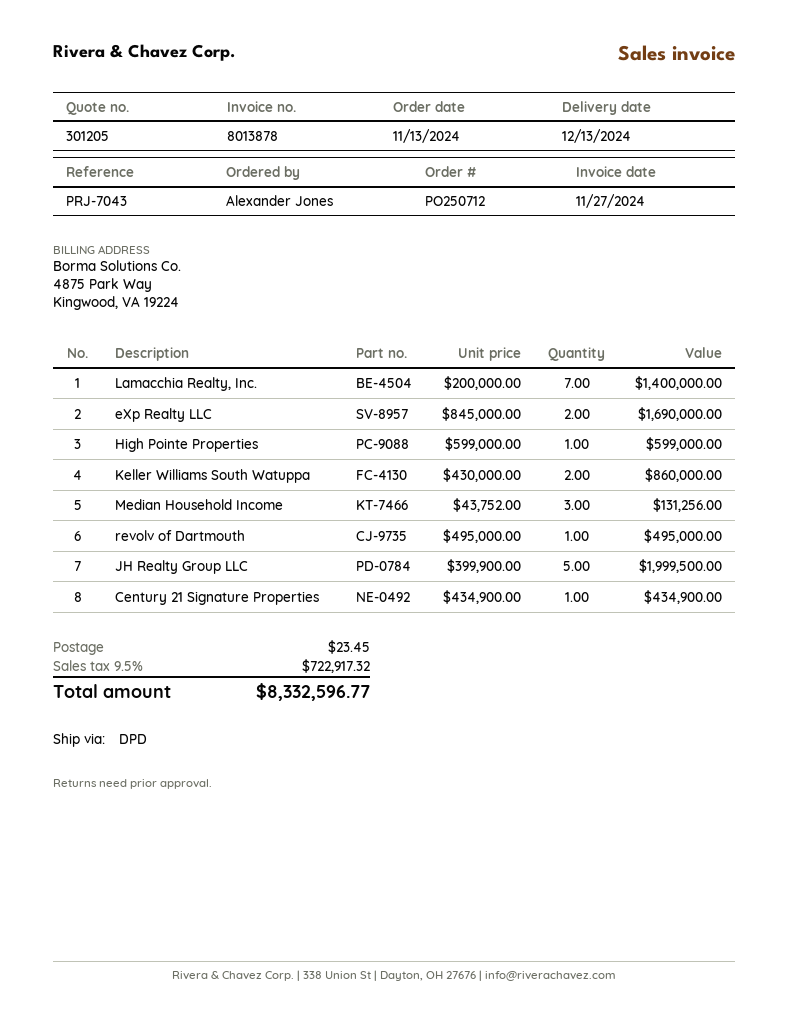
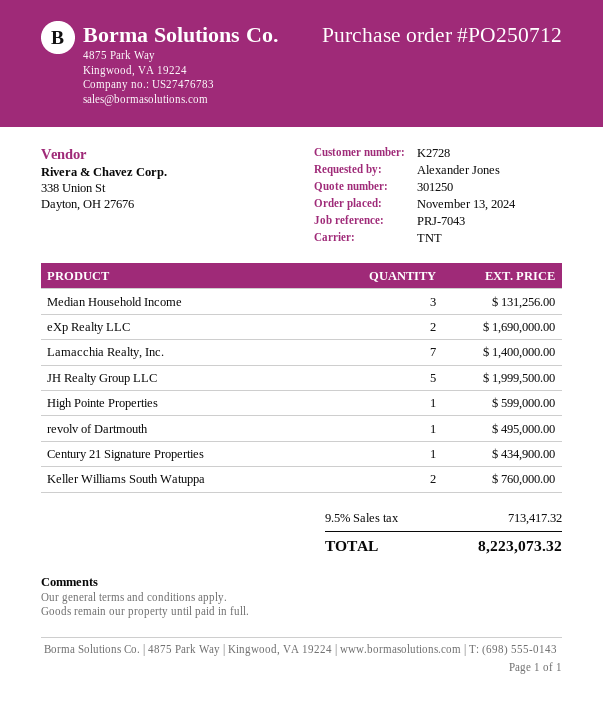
quote number: 301205 -> 301250
shipping method: DPD -> TNT
Keller Williams South Watuppa: 2 for 860000.00 -> 2 for 760000.00
shipping: 23.45 -> none
tax: 9.5% = 722917.32 -> 9.5% = 713417.32
total: 8332596.77 -> 8223073.32

